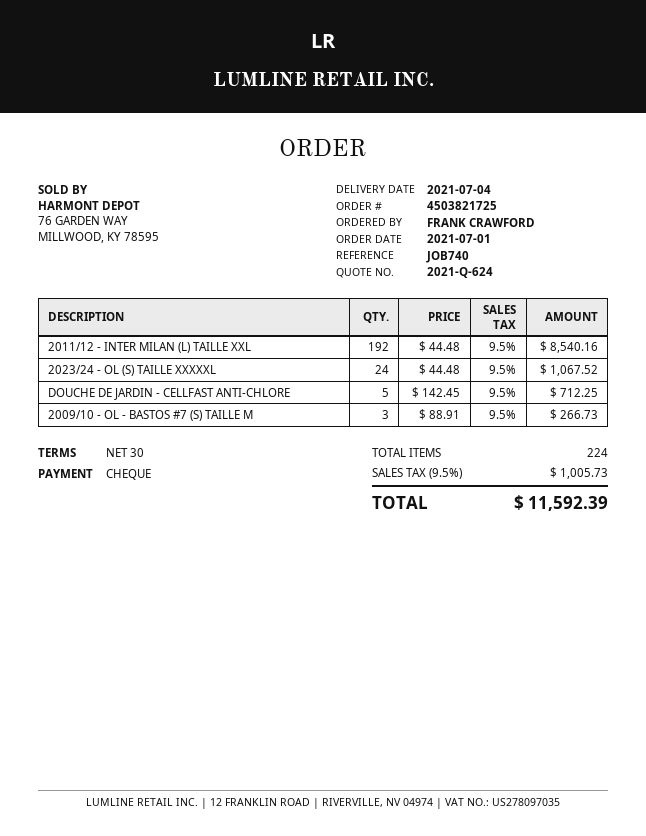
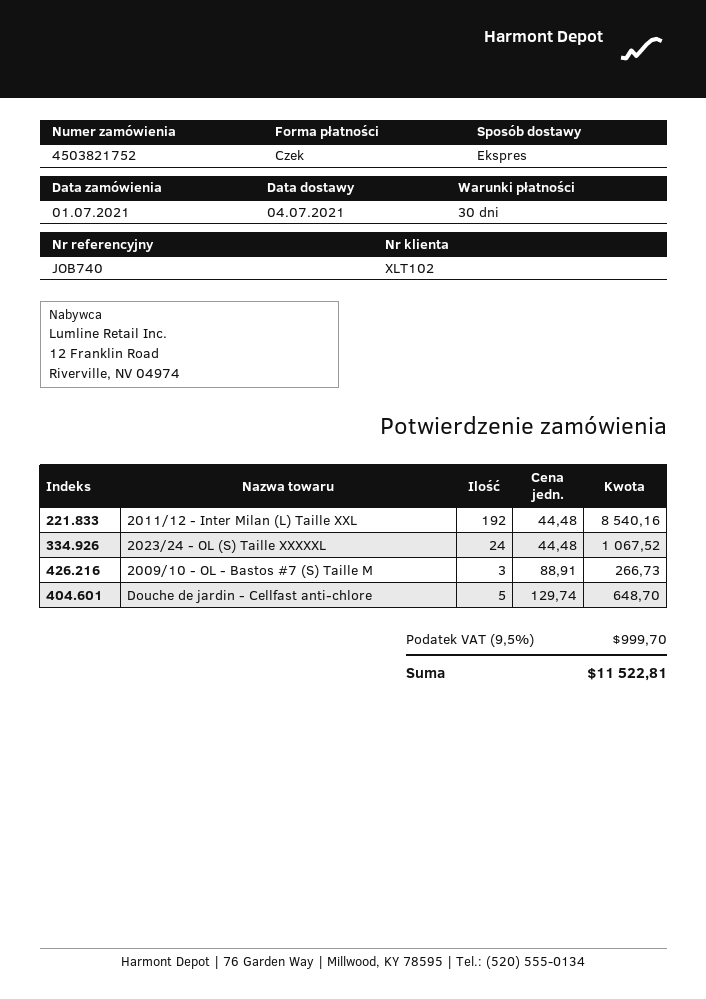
order number: 4503821725 -> 4503821752
DOUCHE DE JARDIN - CELLFAST ANTI-CHLORE: 5 x 142.45 = 712.25 -> 5 x 129.74 = 648.70
tax: 9.5% = 1005.73 -> 9.5% = 999.70
total: 11592.39 -> 11522.81

